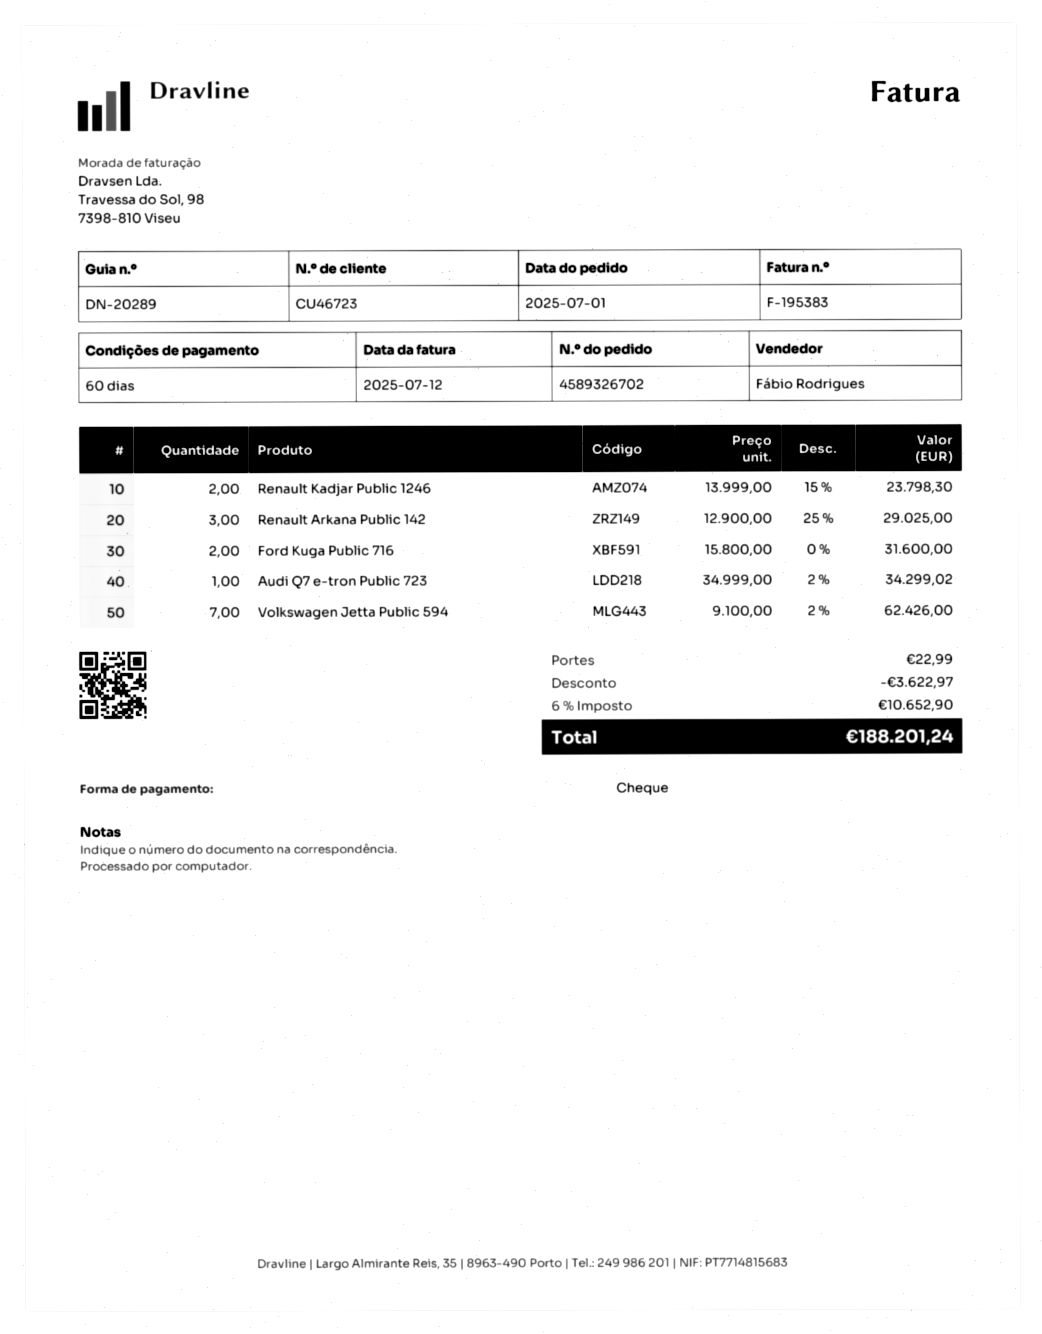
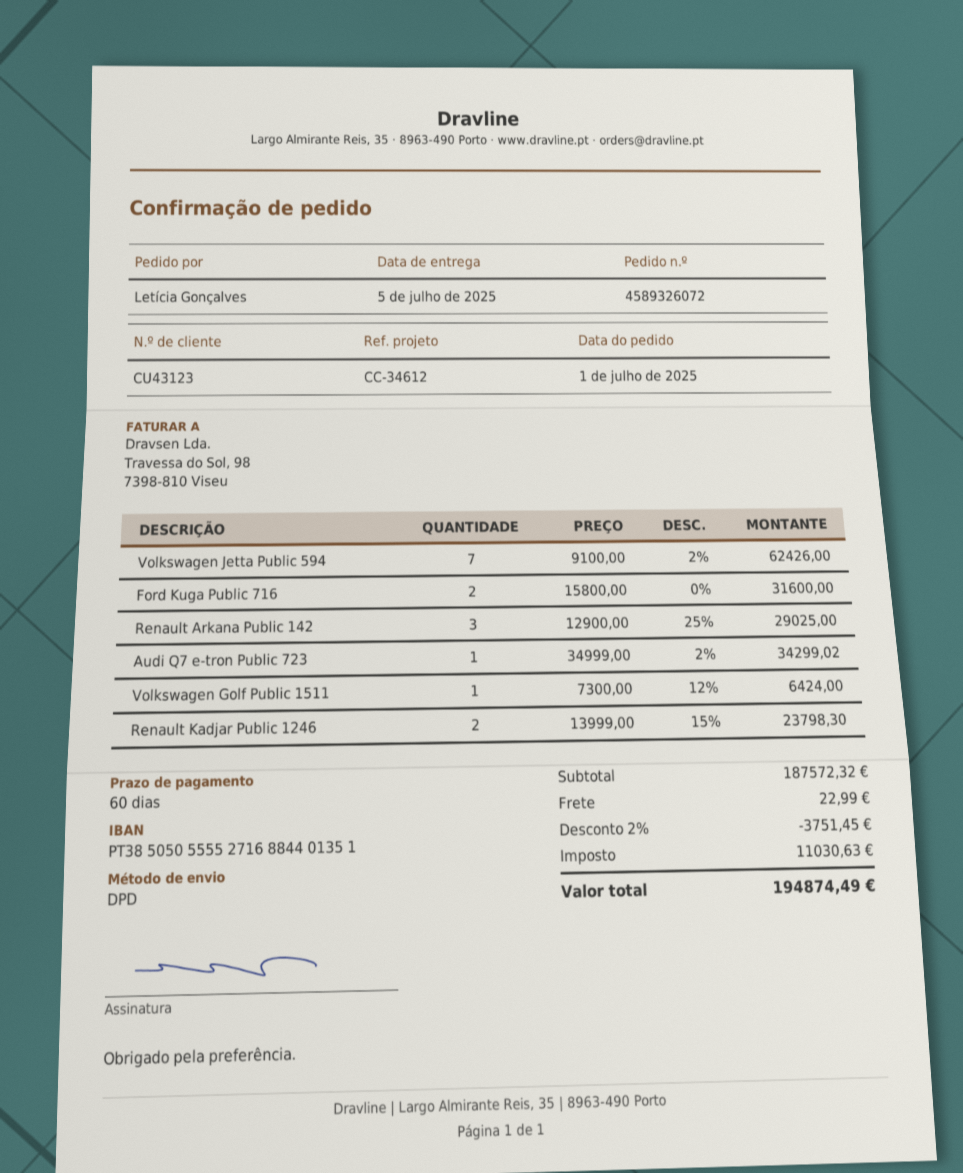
order number: 4589326702 -> 4589326072
customer number: CU46723 -> CU43123
Volkswagen Golf Public 1511: none -> 1 x 7300.00 - 12% = 6424.00
discount: 3622.97 -> 3751.45
tax: 10652.90 -> 11030.63
total: 188201.24 -> 194874.49

